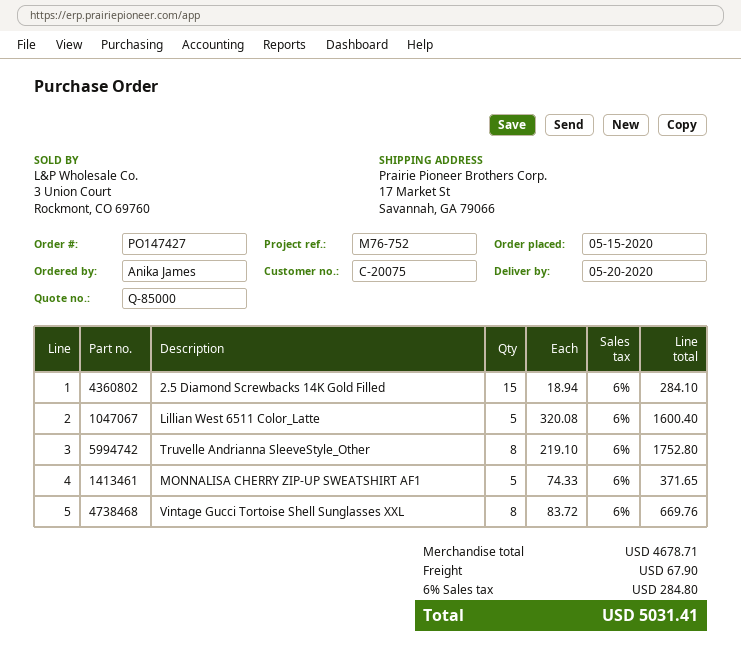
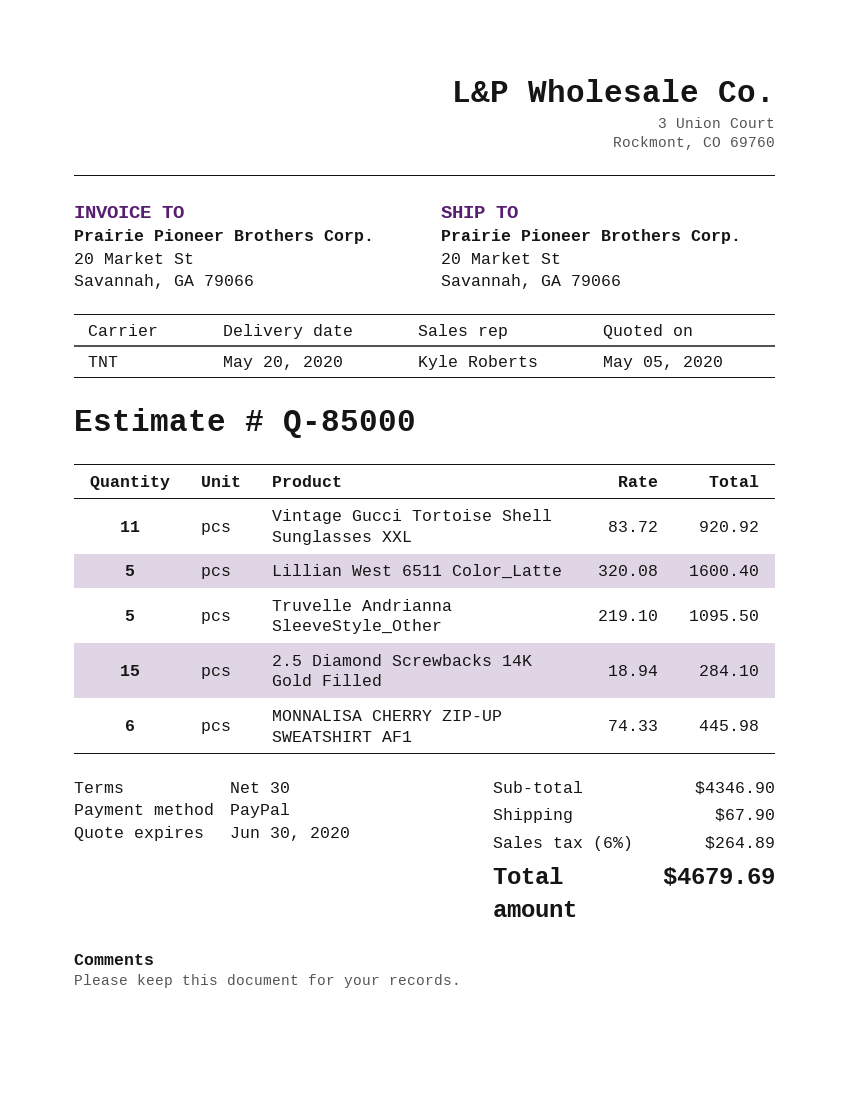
ship to: 17 Market St, Savannah, GA 79066 -> 20 Market St, Savannah, GA 79066
Truvelle Andrianna SleeveStyle_Other: 8 x 219.10 = 1752.80 -> 5 x 219.10 = 1095.50
MONNALISA CHERRY ZIP-UP SWEATSHIRT AF1: 5 x 74.33 = 371.65 -> 6 x 74.33 = 445.98
Vintage Gucci Tortoise Shell Sunglasses XXL: 8 x 83.72 = 669.76 -> 11 x 83.72 = 920.92
subtotal: 4678.71 -> 4346.90
tax: 6% = 284.80 -> 6% = 264.89
total: 5031.41 -> 4679.69

